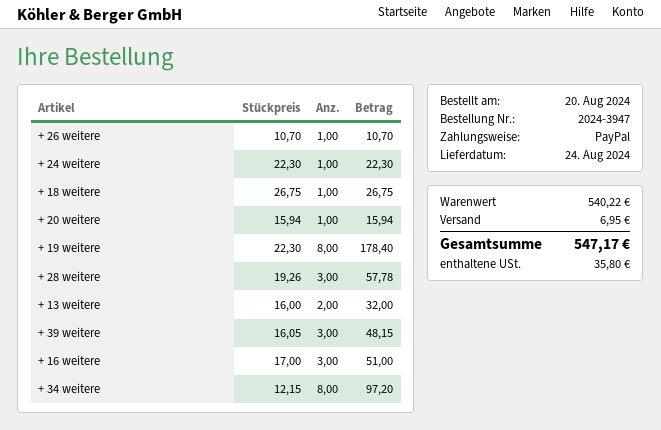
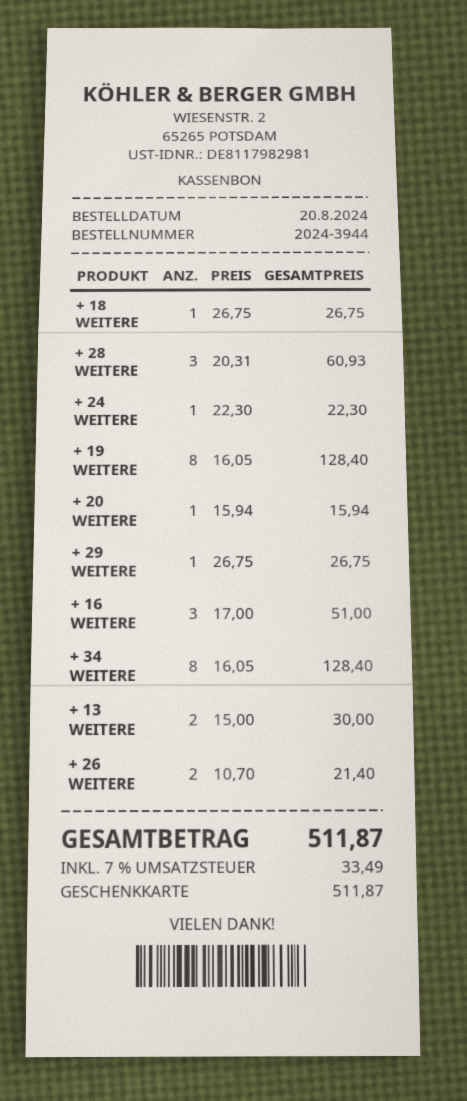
order number: 2024-3947 -> 2024-3944
payment method: PayPal -> gift card
+ 26 weitere: 1 x 10.70 = 10.70 -> 2 x 10.70 = 21.40
+ 19 weitere: 8 x 22.30 = 178.40 -> 8 x 16.05 = 128.40
+ 28 weitere: 3 x 19.26 = 57.78 -> 3 x 20.31 = 60.93
+ 13 weitere: 2 x 16.00 = 32.00 -> 2 x 15.00 = 30.00
+ 39 weitere: 3 x 16.05 = 48.15 -> none
+ 34 weitere: 8 x 12.15 = 97.20 -> 8 x 16.05 = 128.40
+ 29 WEITERE: none -> 1 x 26.75 = 26.75
shipping: 6.95 -> none
tax: 35.80 -> 33.49
total: 547.17 -> 511.87

